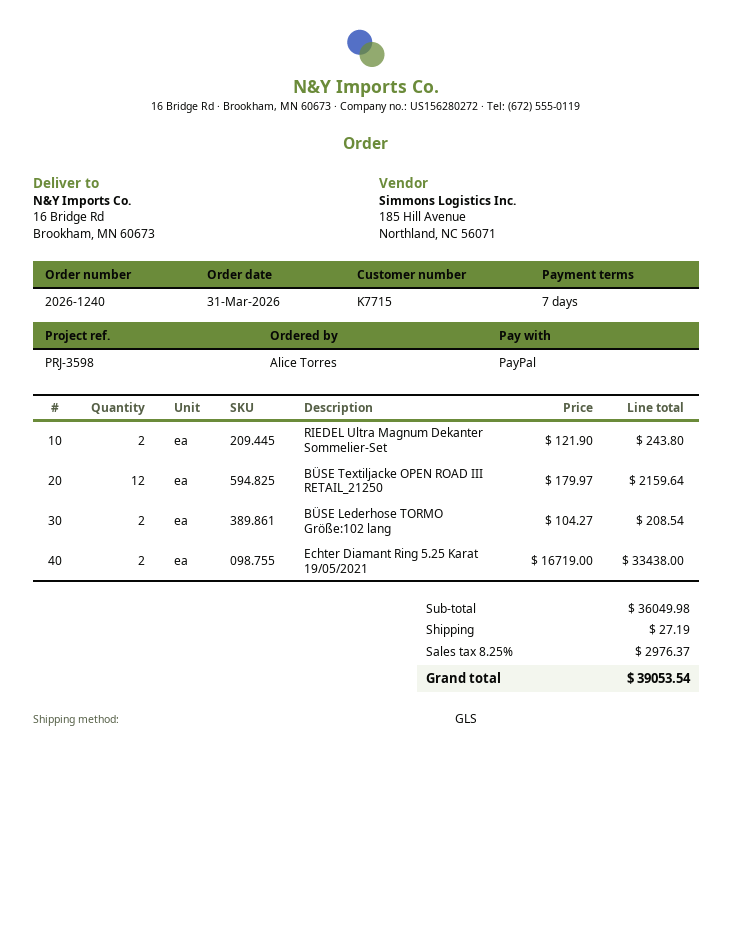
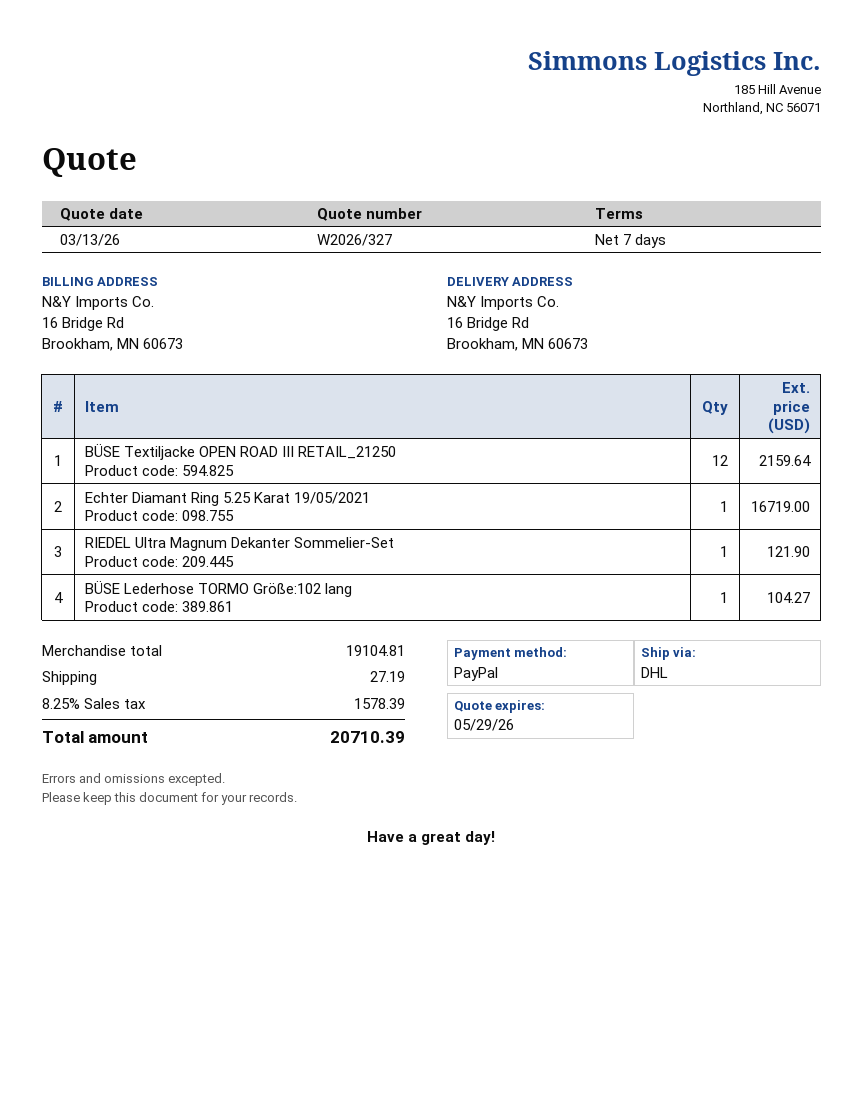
shipping method: GLS -> DHL
RIEDEL Ultra Magnum Dekanter Sommelier-Set: 2 for 243.80 -> 1 for 121.90
BÜSE Lederhose TORMO Größe:102 lang: 2 for 208.54 -> 1 for 104.27
Echter Diamant Ring 5.25 Karat 19/05/2021: 2 for 33438.00 -> 1 for 16719.00
subtotal: 36049.98 -> 19104.81
tax: 8.25% = 2976.37 -> 8.25% = 1578.39
total: 39053.54 -> 20710.39

